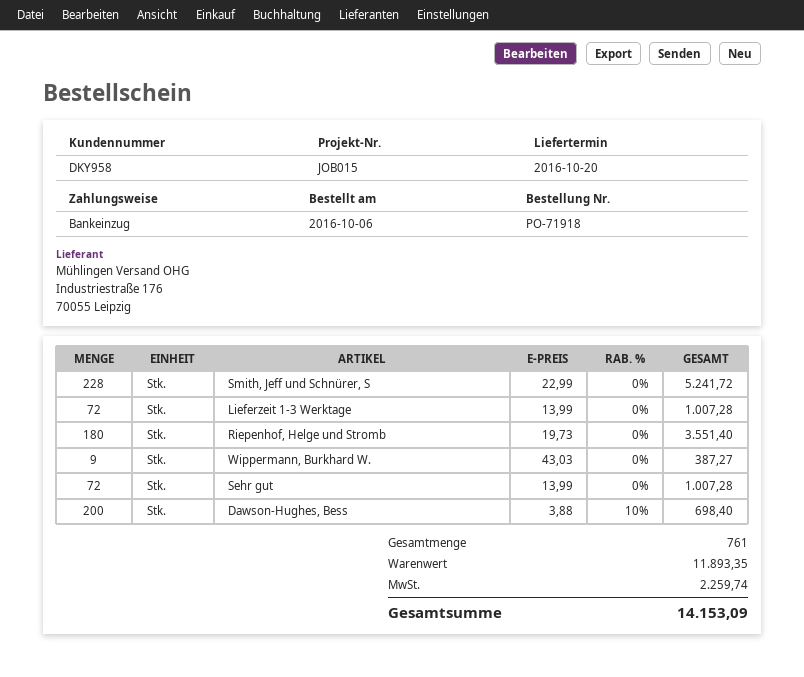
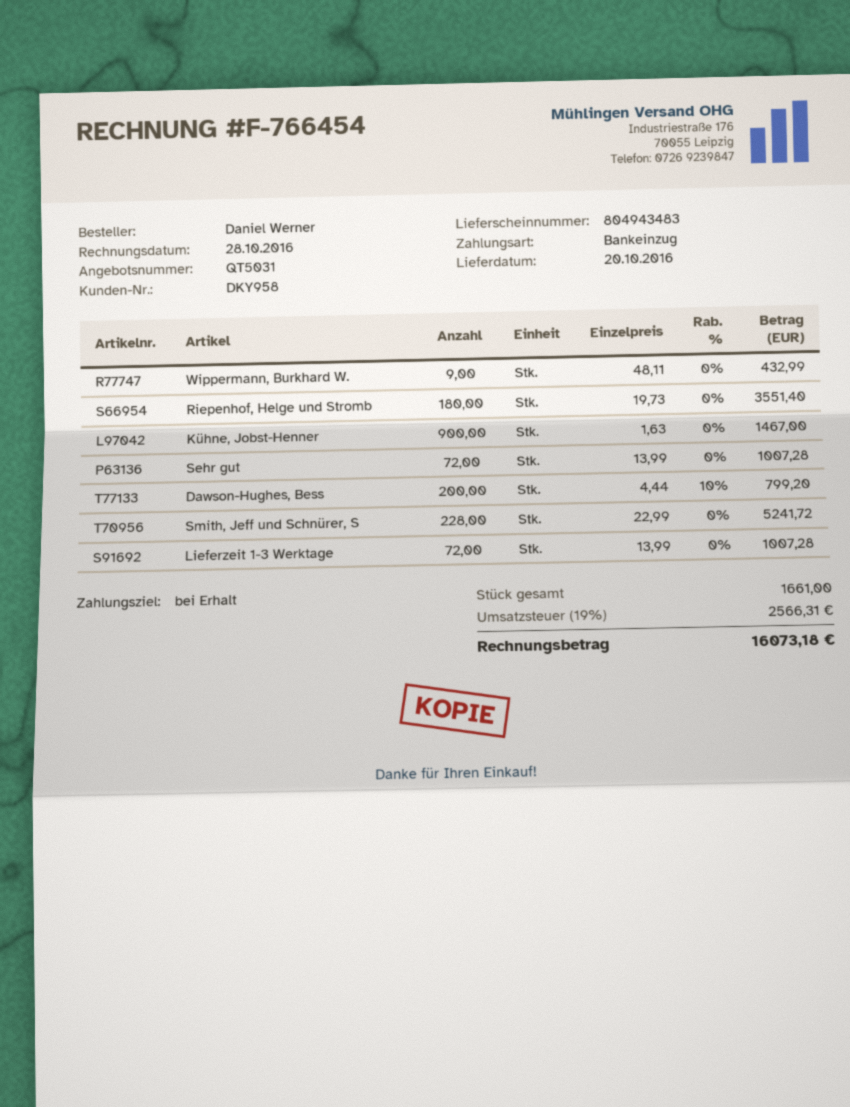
Wippermann, Burkhard W.: 9 x 43.03 = 387.27 -> 9 x 48.11 = 432.99
Dawson-Hughes, Bess: 200 x 3.88 - 10% = 698.40 -> 200 x 4.44 - 10% = 799.20
Kühne, Jobst-Henner: none -> 900 x 1.63 = 1467.00
total quantity: 761 -> 1661
tax: 2259.74 -> 2566.31
total: 14153.09 -> 16073.18

